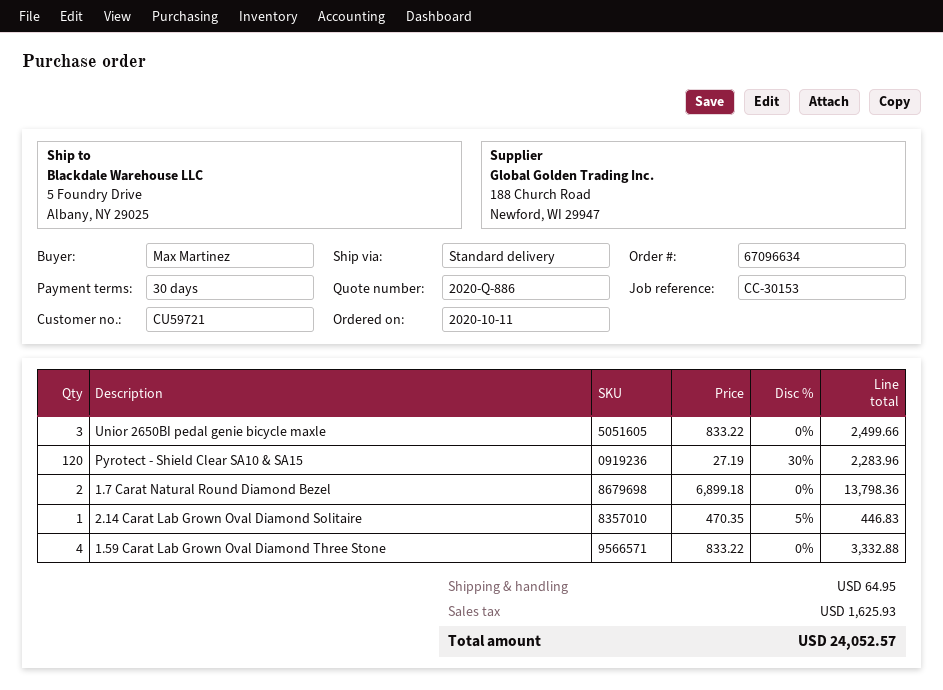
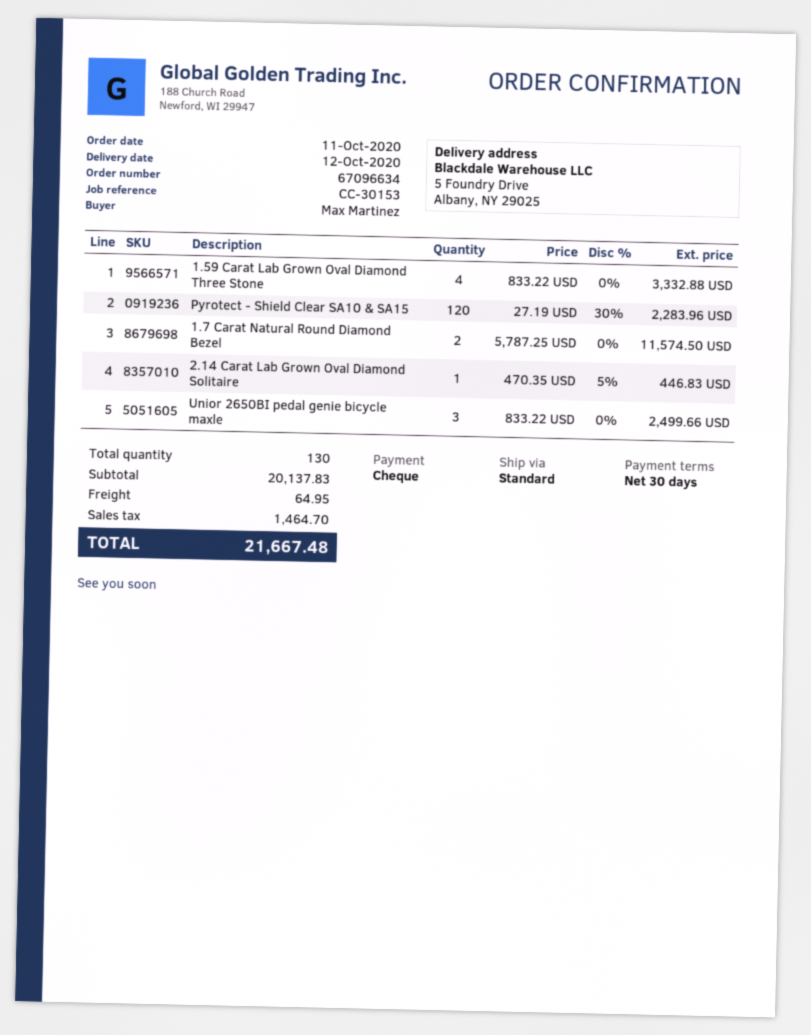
1.7 Carat Natural Round Diamond Bezel: 2 x 6899.18 = 13798.36 -> 2 x 5787.25 = 11574.50
tax: 1625.93 -> 1464.70
total: 24052.57 -> 21667.48

